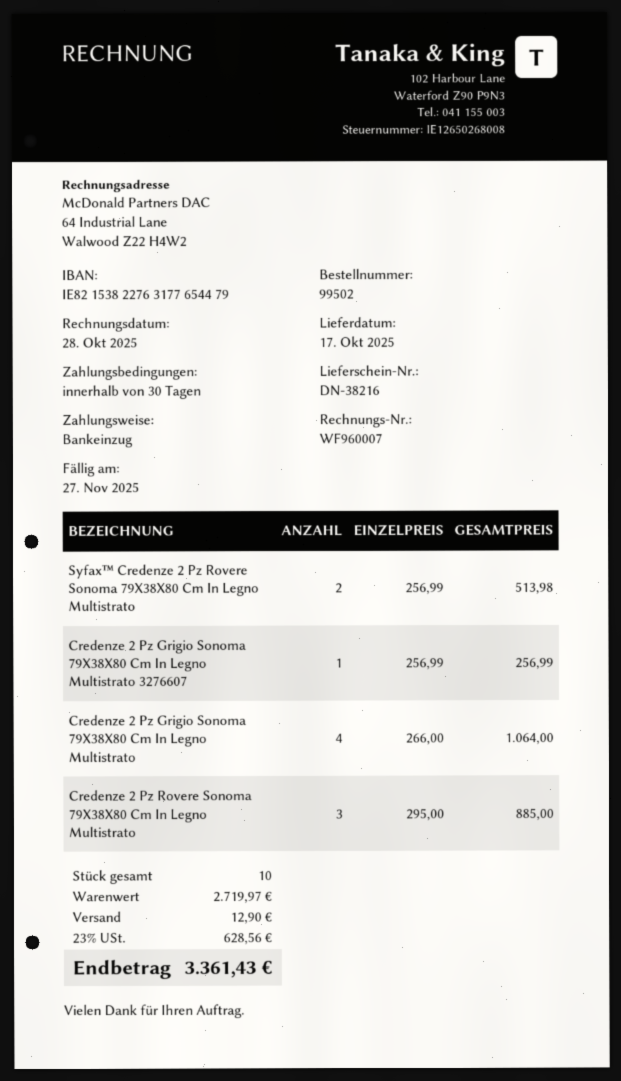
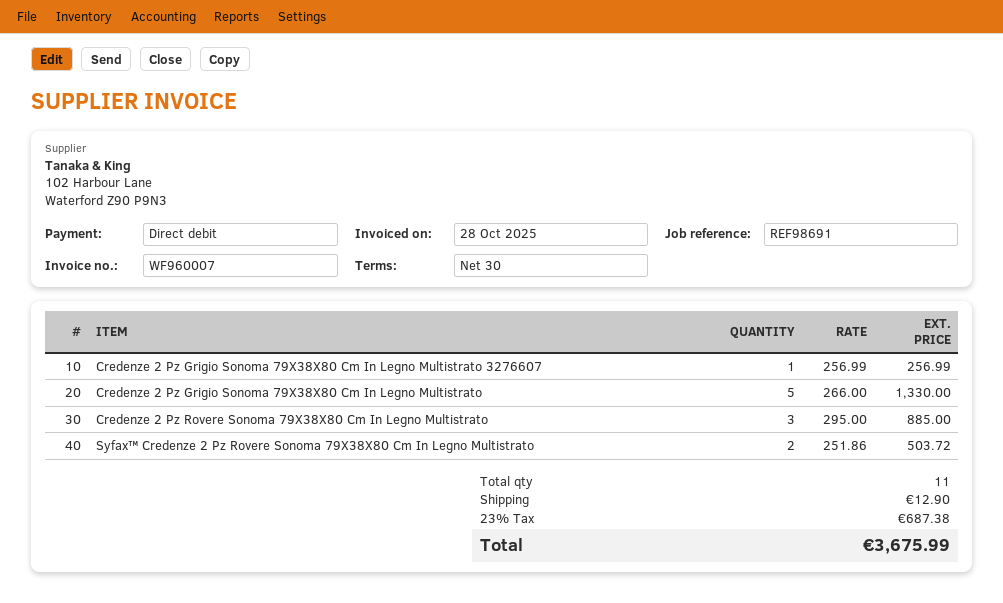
Syfax™ Credenze 2 Pz Rovere Sonoma 79X38X80 Cm In Legno Multistrato: 2 x 256.99 = 513.98 -> 2 x 251.86 = 503.72
Credenze 2 Pz Grigio Sonoma 79X38X80 Cm In Legno Multistrato: 4 x 266.00 = 1064.00 -> 5 x 266.00 = 1330.00
total quantity: 10 -> 11
tax: 23% = 628.56 -> 23% = 687.38
total: 3361.43 -> 3675.99

